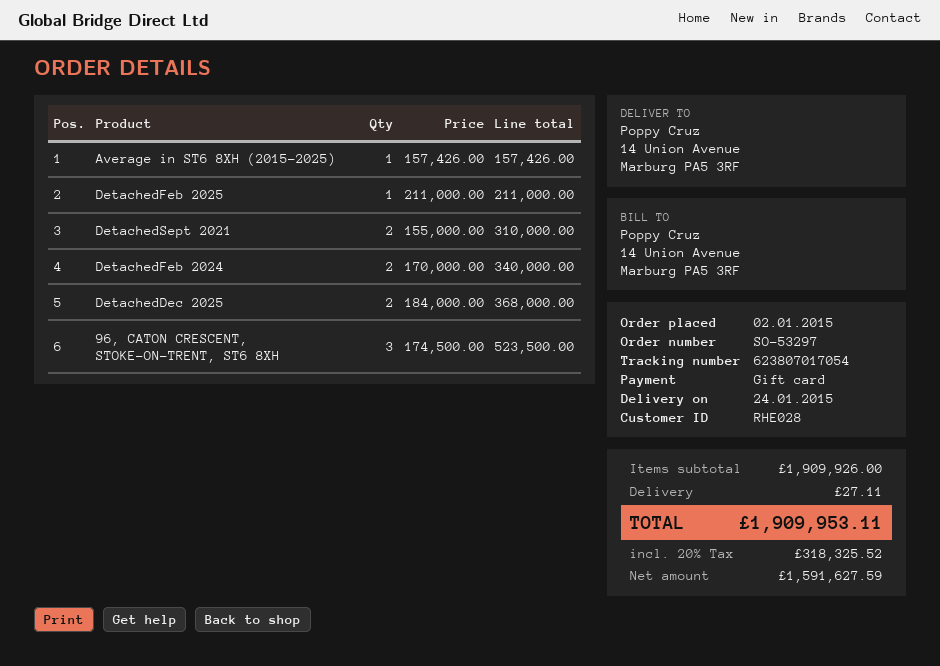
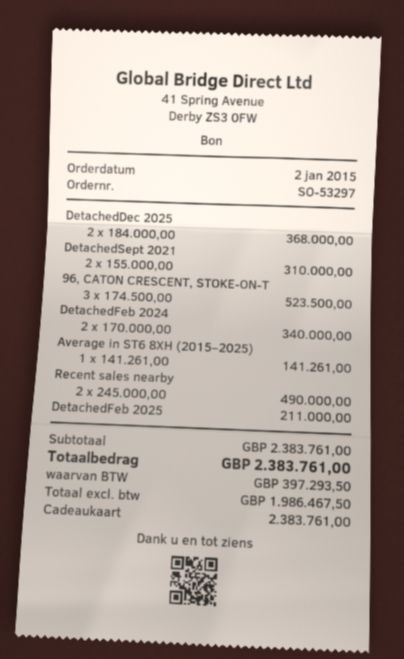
Average in ST6 8XH (2015–2025): 1 x 157426.00 = 157426.00 -> 1 x 141261.00 = 141261.00
Recent sales nearby: none -> 2 x 245000.00 = 490000.00
subtotal: 1909926.00 -> 2383761.00
shipping: 27.11 -> none
net: 1591627.59 -> 1986467.50
tax: 318325.52 -> 397293.50
total: 1909953.11 -> 2383761.00

